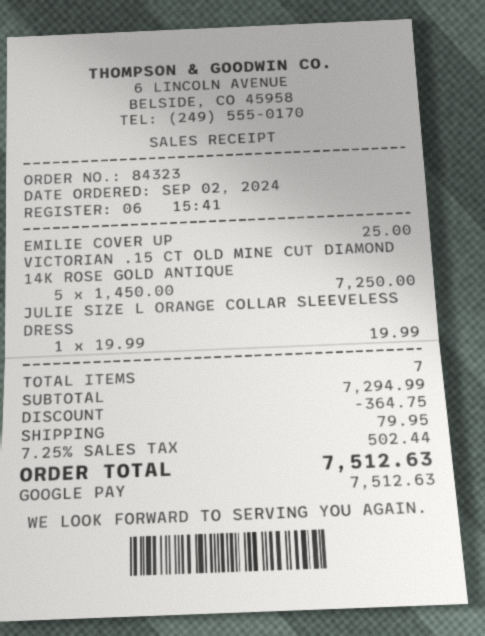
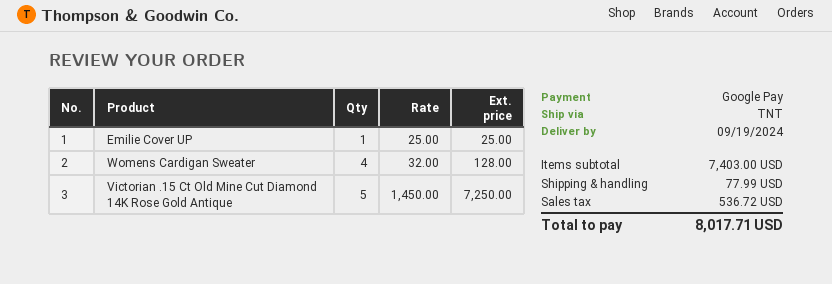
JULIE SIZE L ORANGE COLLAR SLEEVELESS DRESS: 1 x 19.99 = 19.99 -> none
Womens Cardigan Sweater: none -> 4 x 32.00 = 128.00
subtotal: 7294.99 -> 7403.00
discount: 364.75 -> none
shipping: 79.95 -> 77.99
tax: 502.44 -> 536.72
total: 7512.63 -> 8017.71

